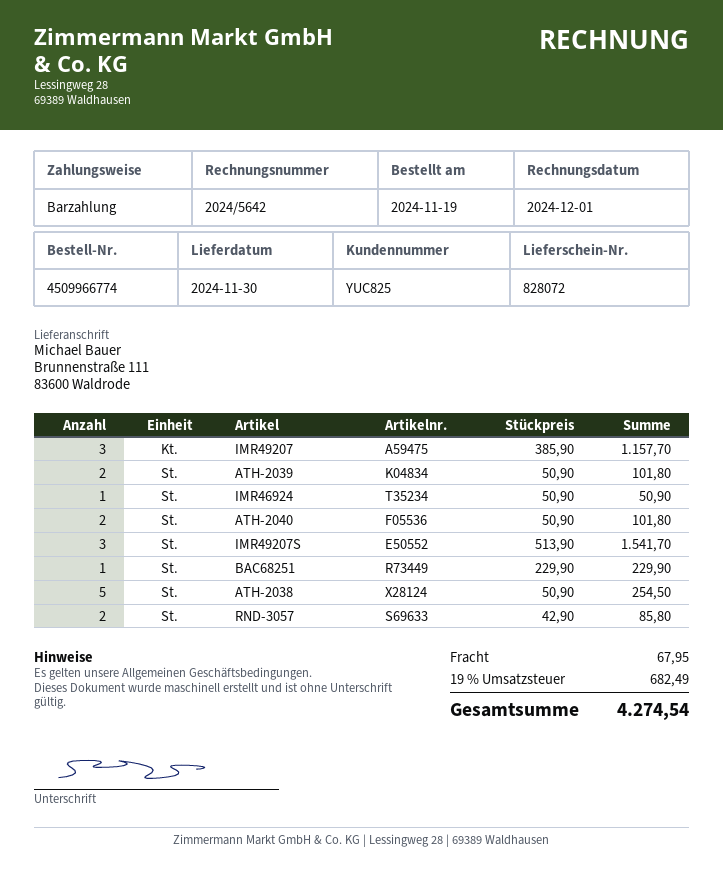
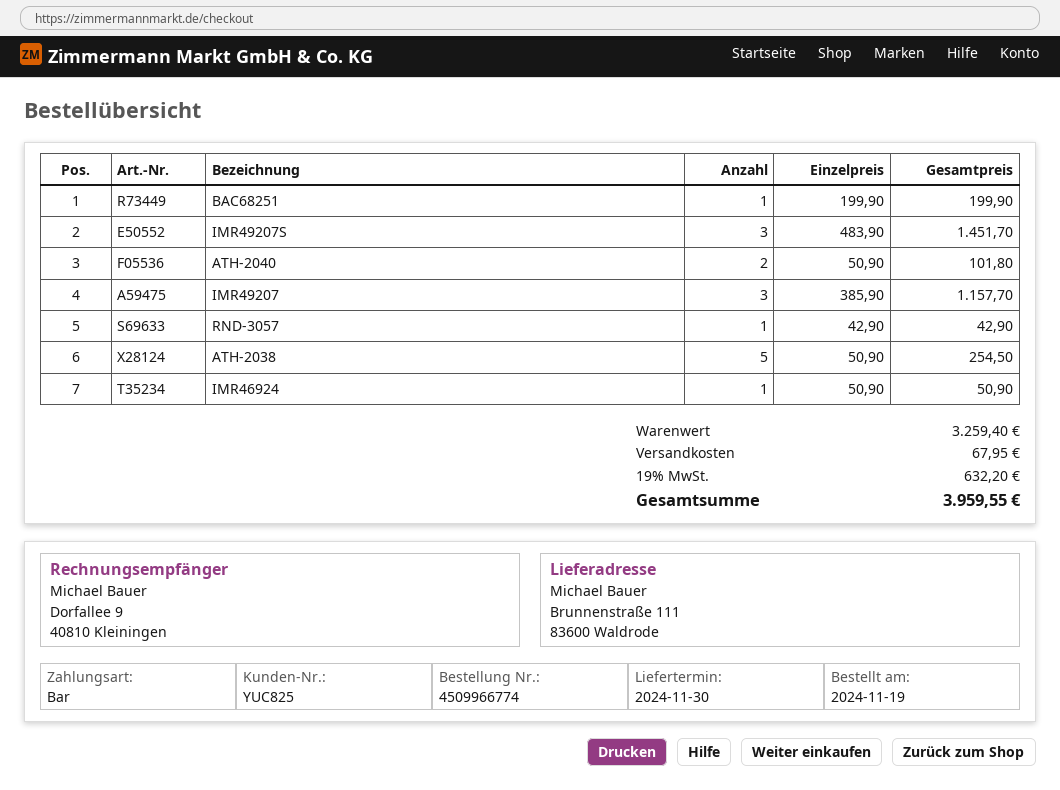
ATH-2039: 2 x 50.90 = 101.80 -> none
IMR49207S: 3 x 513.90 = 1541.70 -> 3 x 483.90 = 1451.70
BAC68251: 1 x 229.90 = 229.90 -> 1 x 199.90 = 199.90
RND-3057: 2 x 42.90 = 85.80 -> 1 x 42.90 = 42.90
tax: 19% = 682.49 -> 19% = 632.20
total: 4274.54 -> 3959.55

